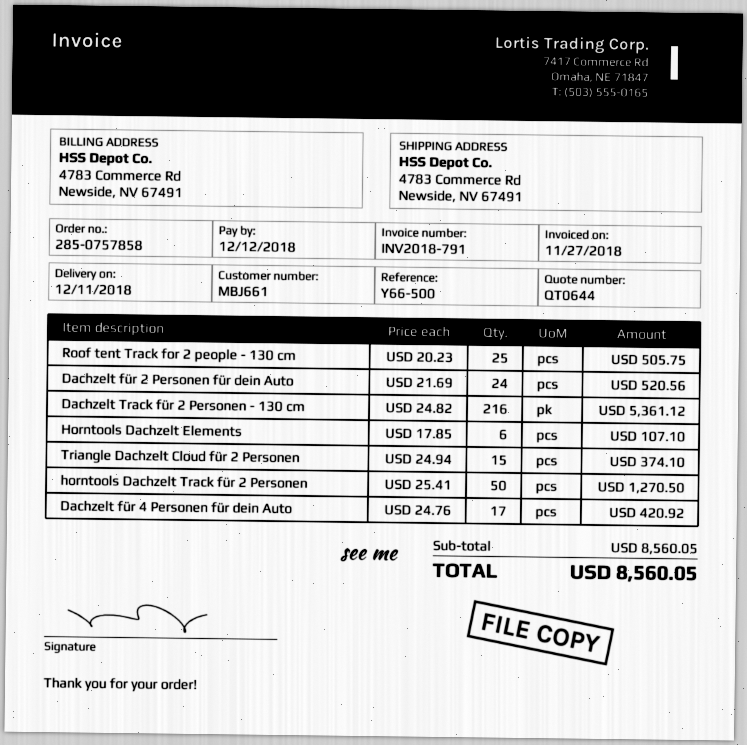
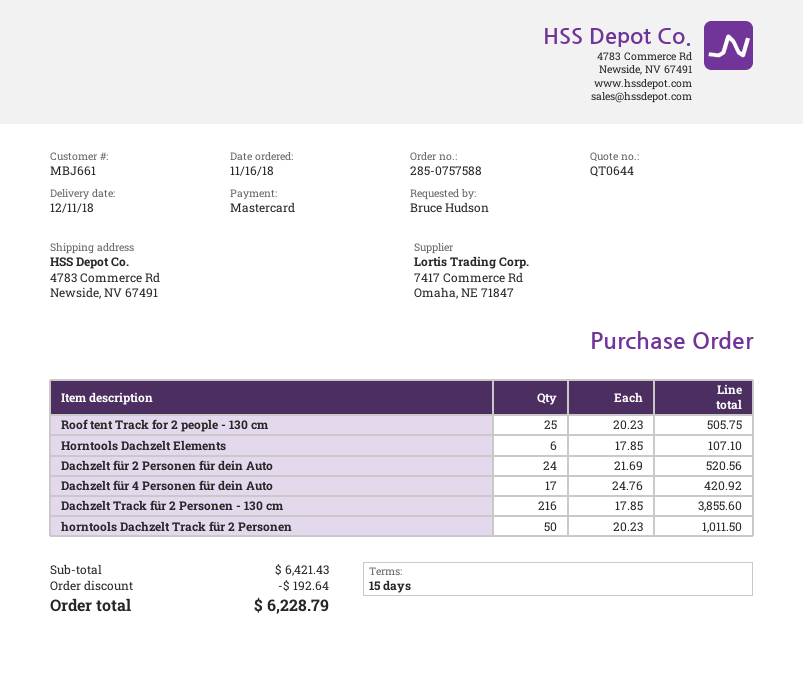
order number: 285-0757858 -> 285-0757588
Dachzelt Track für 2 Personen - 130 cm: 216 x 24.82 = 5361.12 -> 216 x 17.85 = 3855.60
Triangle Dachzelt Cloud für 2 Personen: 15 x 24.94 = 374.10 -> none
horntools Dachzelt Track für 2 Personen: 50 x 25.41 = 1270.50 -> 50 x 20.23 = 1011.50
subtotal: 8560.05 -> 6421.43
discount: none -> 192.64
total: 8560.05 -> 6228.79

